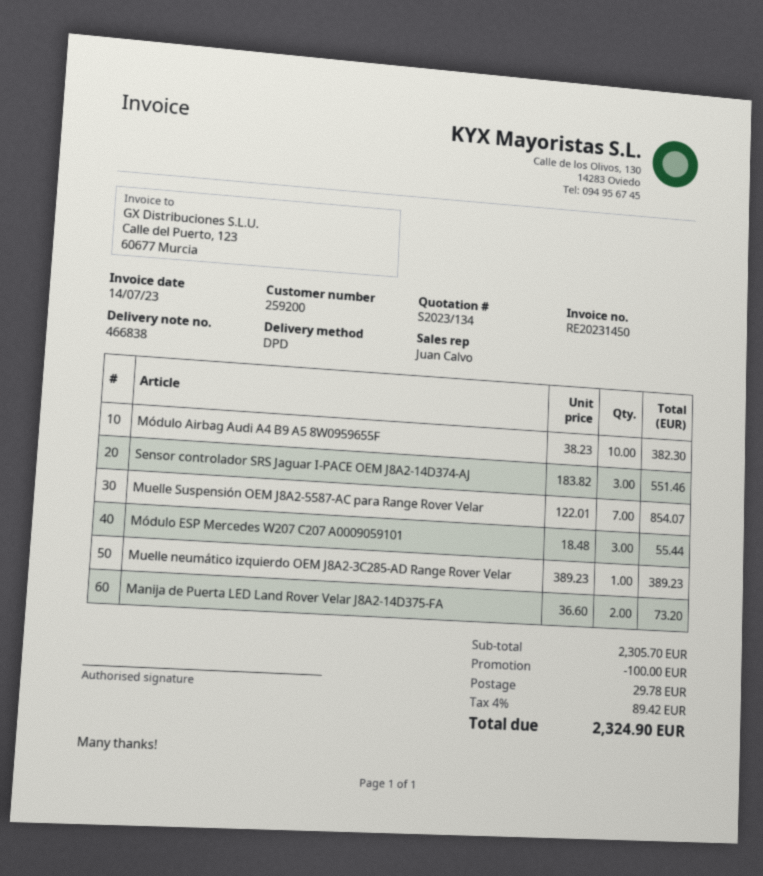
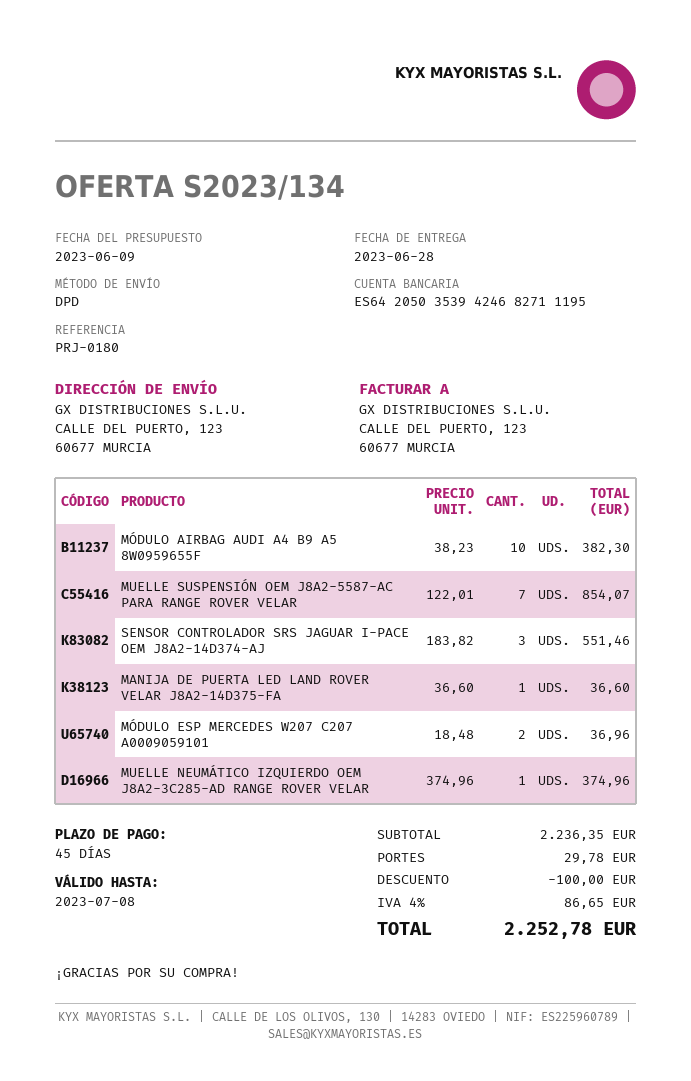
Módulo ESP Mercedes W207 C207 A0009059101: 3 x 18.48 = 55.44 -> 2 x 18.48 = 36.96
Muelle neumático izquierdo OEM J8A2-3C285-AD Range Rover Velar: 1 x 389.23 = 389.23 -> 1 x 374.96 = 374.96
Manija de Puerta LED Land Rover Velar J8A2-14D375-FA: 2 x 36.60 = 73.20 -> 1 x 36.60 = 36.60
subtotal: 2305.70 -> 2236.35
tax: 4% = 89.42 -> 4% = 86.65
total: 2324.90 -> 2252.78

